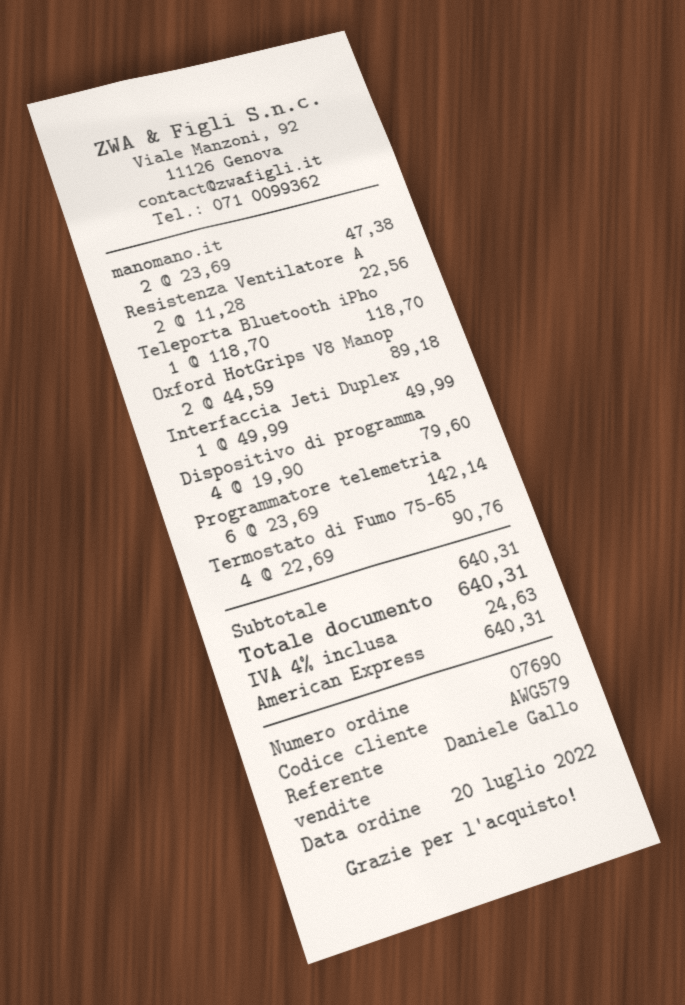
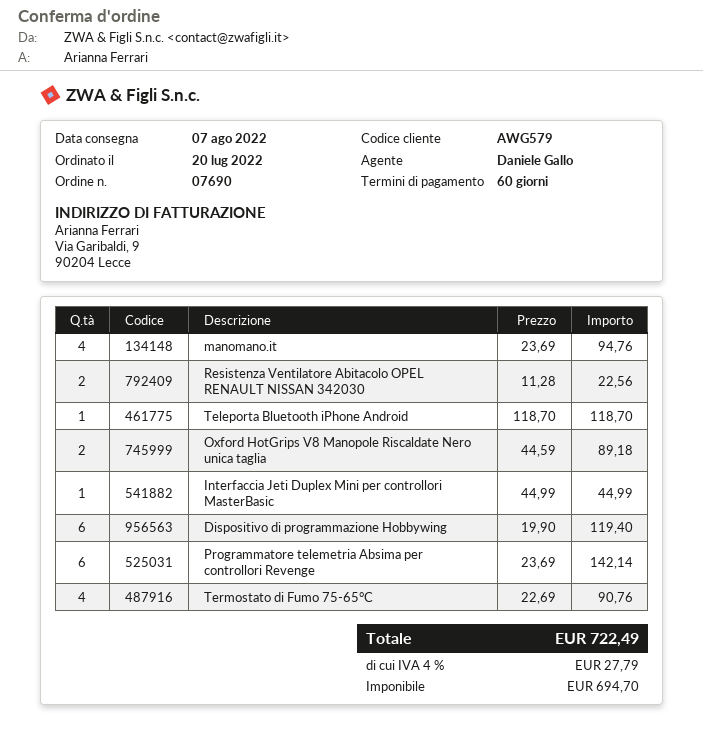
manomano.it: 2 x 23.69 = 47.38 -> 4 x 23.69 = 94.76
Interfaccia Jeti Duplex: 1 x 49.99 = 49.99 -> 1 x 44.99 = 44.99
Dispositivo di programma: 4 x 19.90 = 79.60 -> 6 x 19.90 = 119.40
tax: 4% = 24.63 -> 4% = 27.79
total: 640.31 -> 722.49

